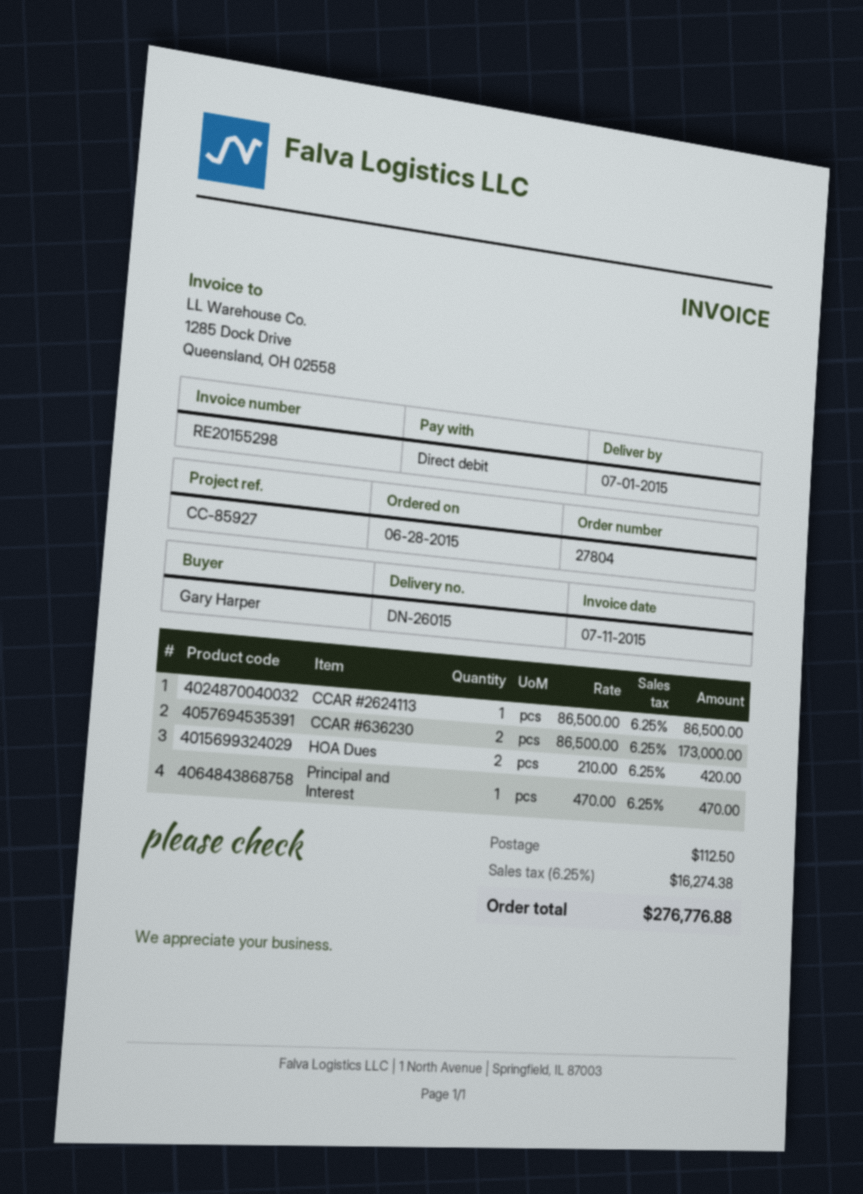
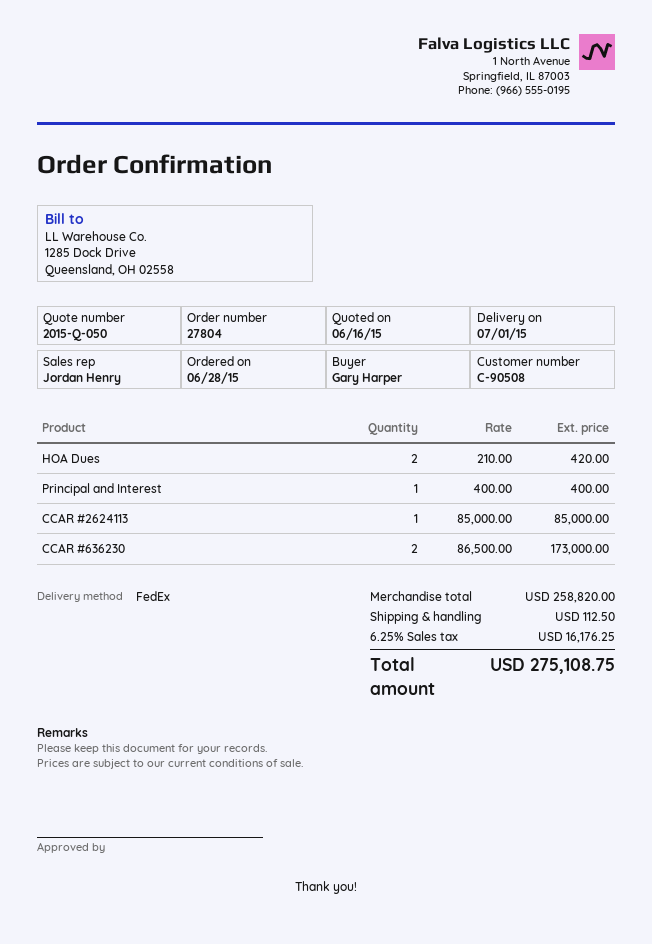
CCAR #2624113: 1 x 86500.00 = 86500.00 -> 1 x 85000.00 = 85000.00
Principal and Interest: 1 x 470.00 = 470.00 -> 1 x 400.00 = 400.00
tax: 6.25% = 16274.38 -> 6.25% = 16176.25
total: 276776.88 -> 275108.75

